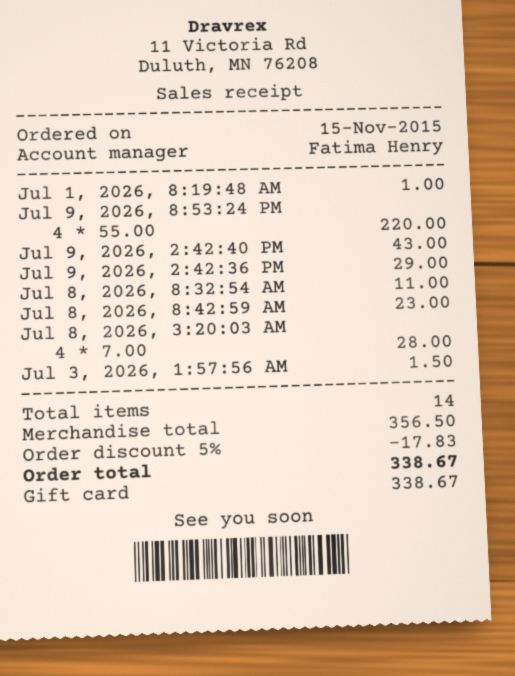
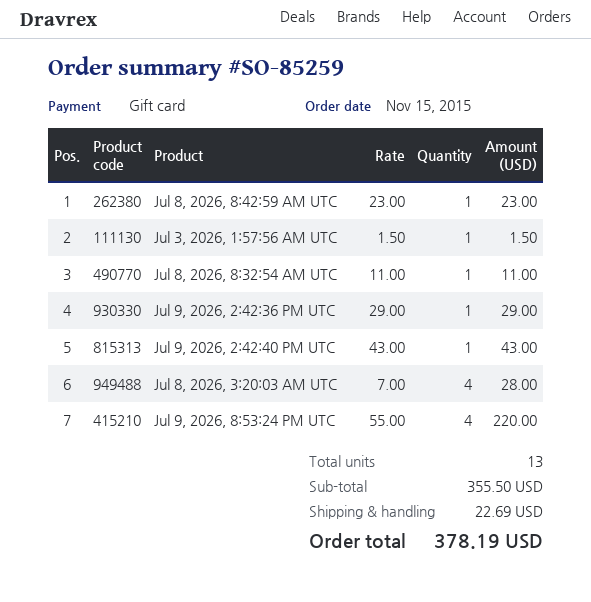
Jul 1, 2026, 8:19:48 AM: 1 x 1.00 = 1.00 -> none
total quantity: 14 -> 13
subtotal: 356.50 -> 355.50
discount: 5% = 17.83 -> none
shipping: none -> 22.69
total: 338.67 -> 378.19

